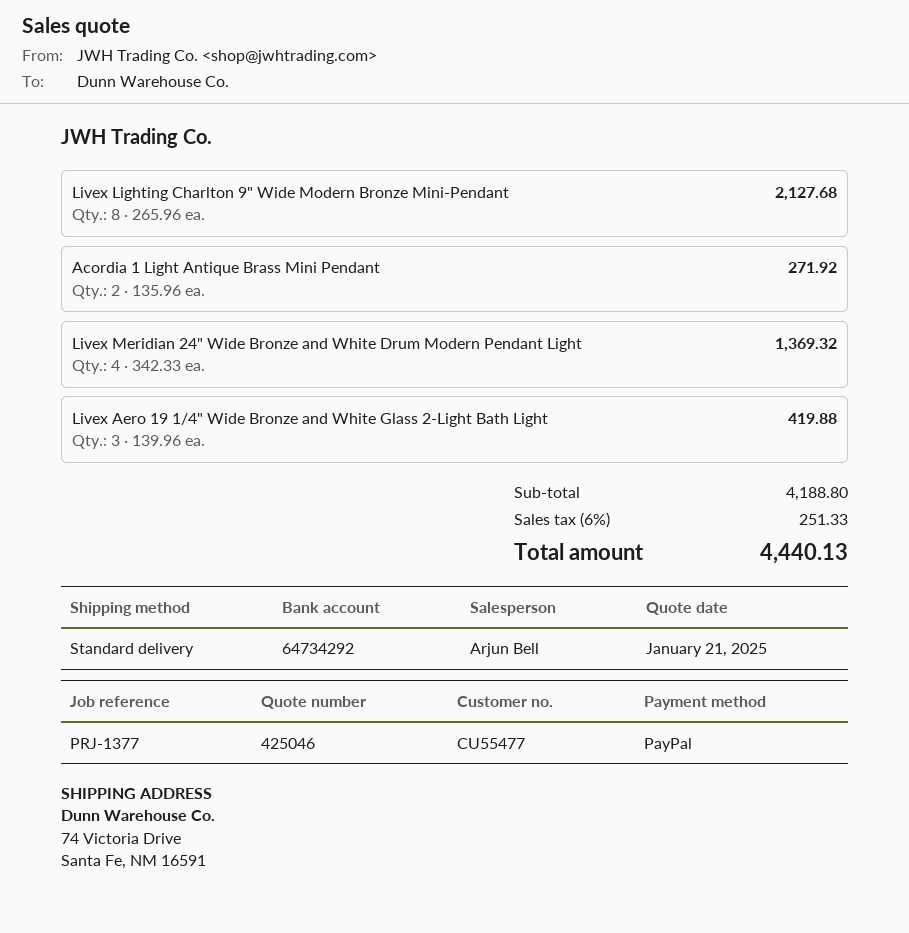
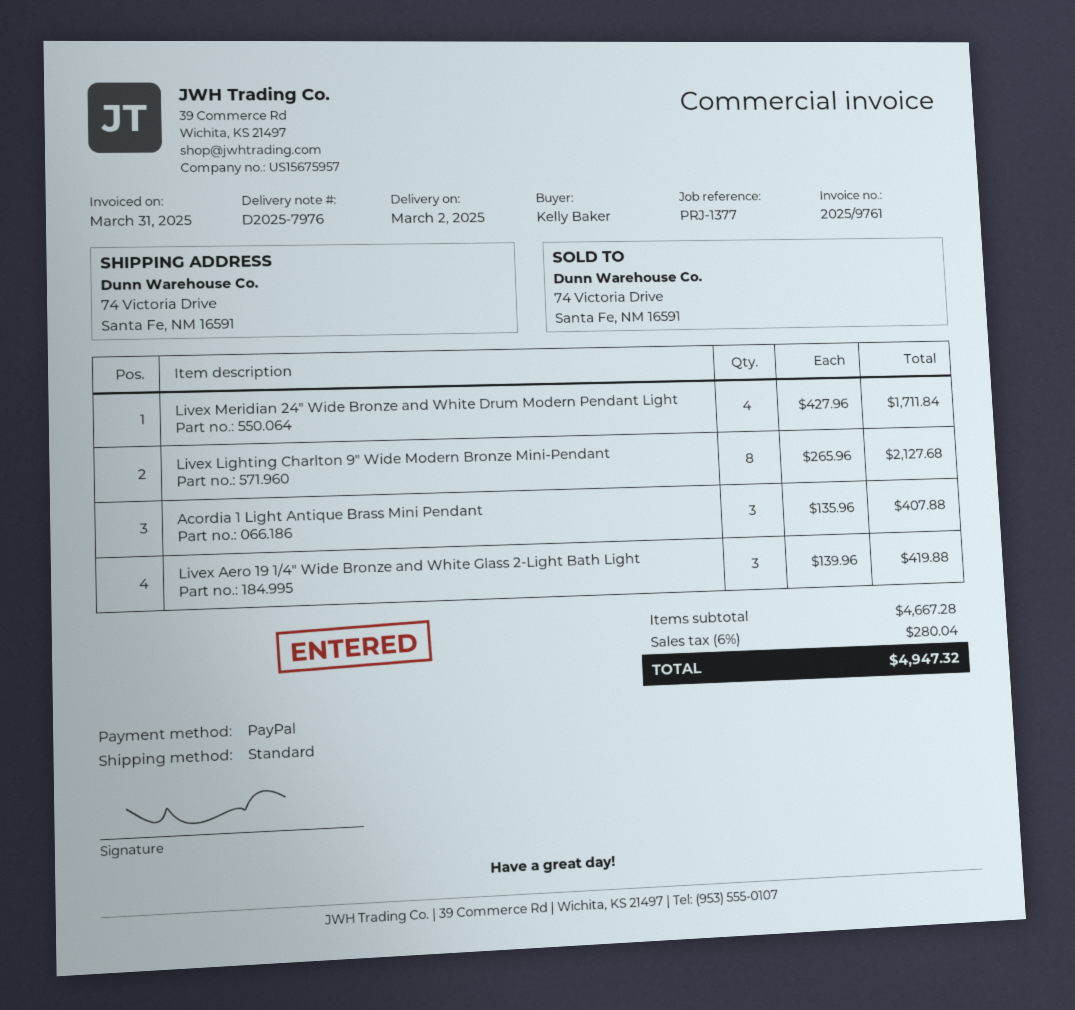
Acordia 1 Light Antique Brass Mini Pendant: 2 x 135.96 = 271.92 -> 3 x 135.96 = 407.88
Livex Meridian 24" Wide Bronze and White Drum Modern Pendant Light: 4 x 342.33 = 1369.32 -> 4 x 427.96 = 1711.84
subtotal: 4188.80 -> 4667.28
tax: 6% = 251.33 -> 6% = 280.04
total: 4440.13 -> 4947.32

